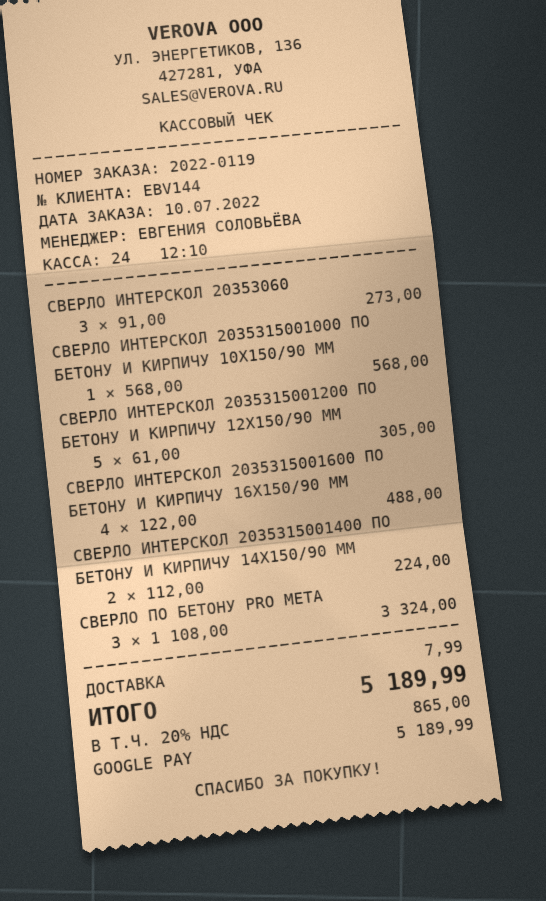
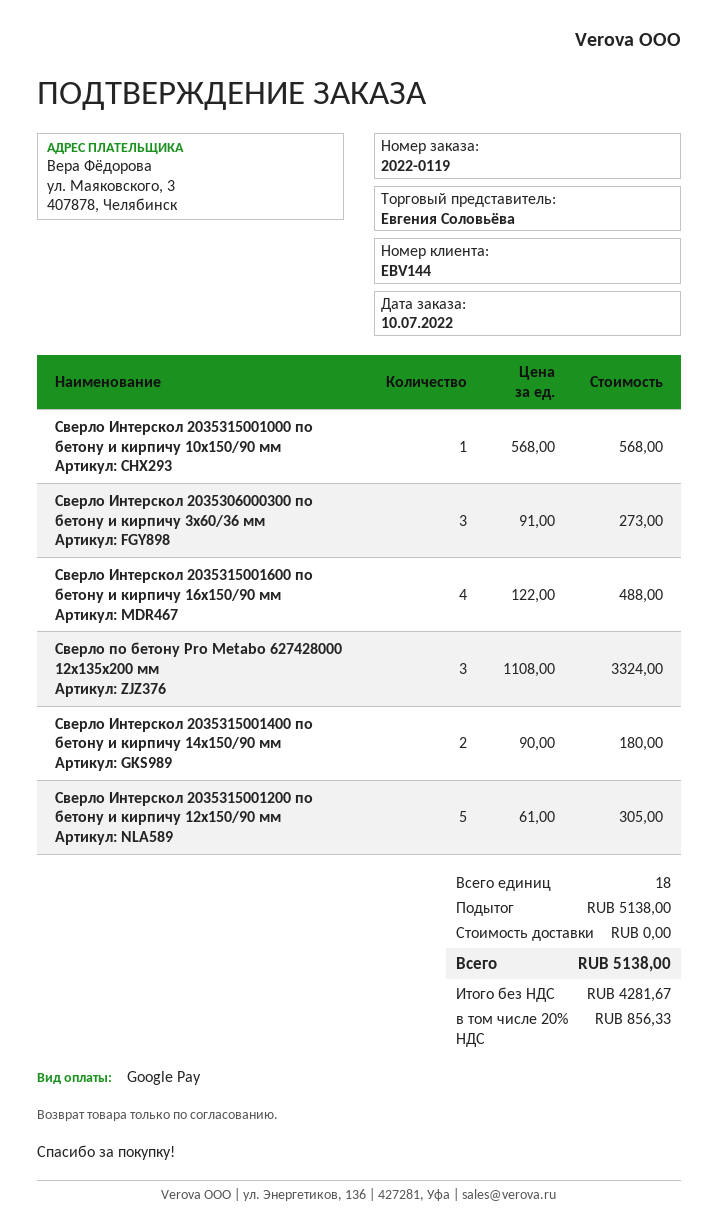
СВЕРЛО ИНТЕРСКОЛ 2035315001400 ПО БЕТОНУ И КИРПИЧУ 14X150/90 ММ: 2 x 112.00 = 224.00 -> 2 x 90.00 = 180.00
shipping: 7.99 -> 0.00
tax: 20% = 865.00 -> 20% = 856.33
total: 5189.99 -> 5138.00

